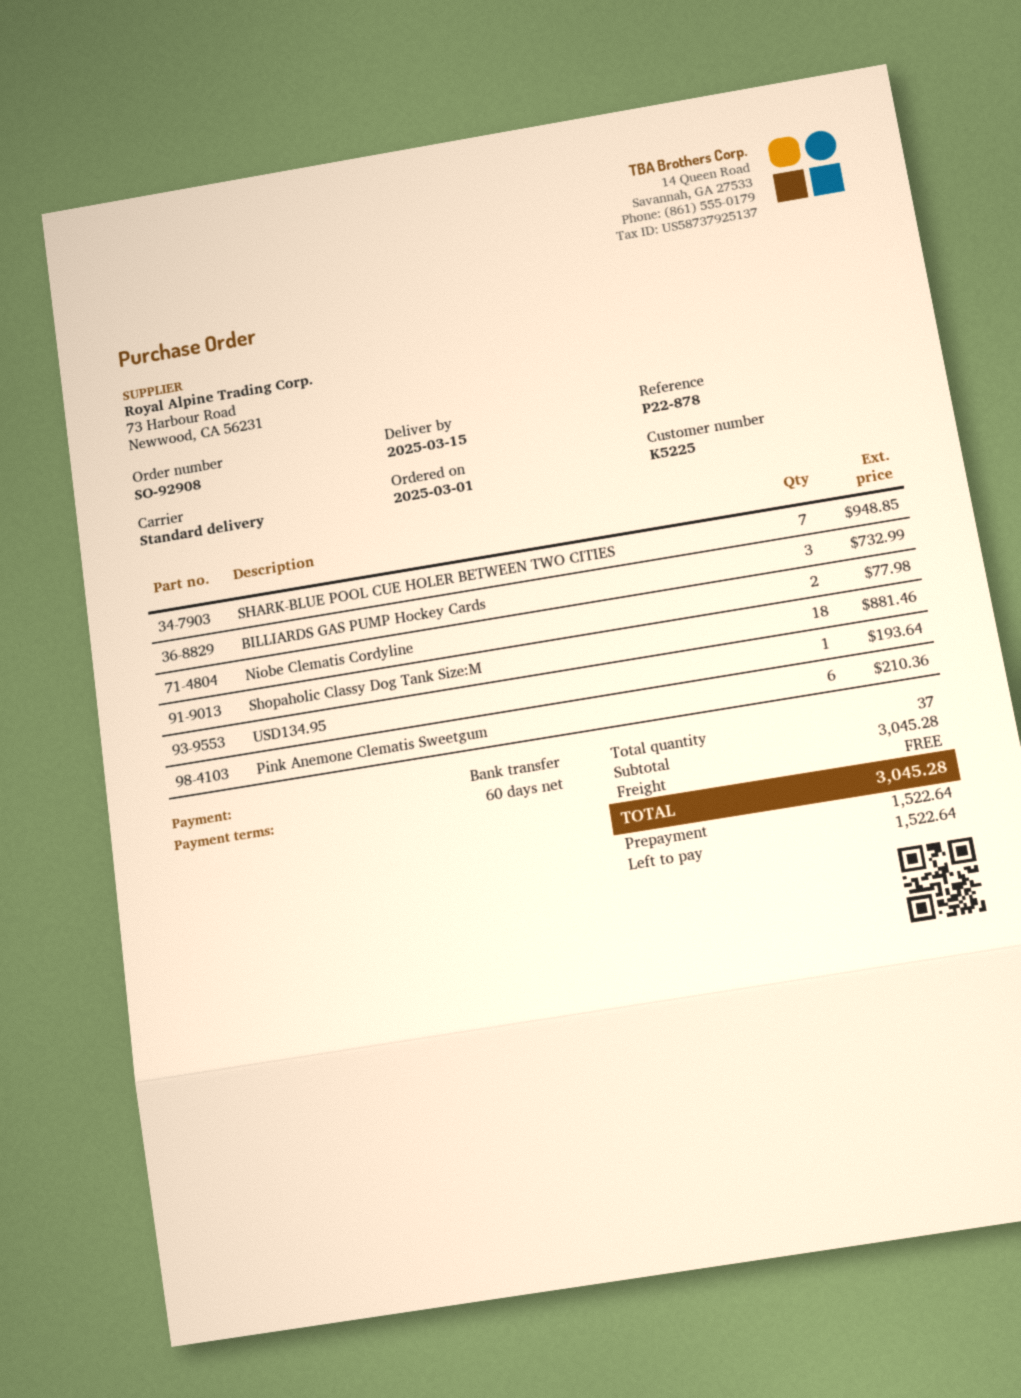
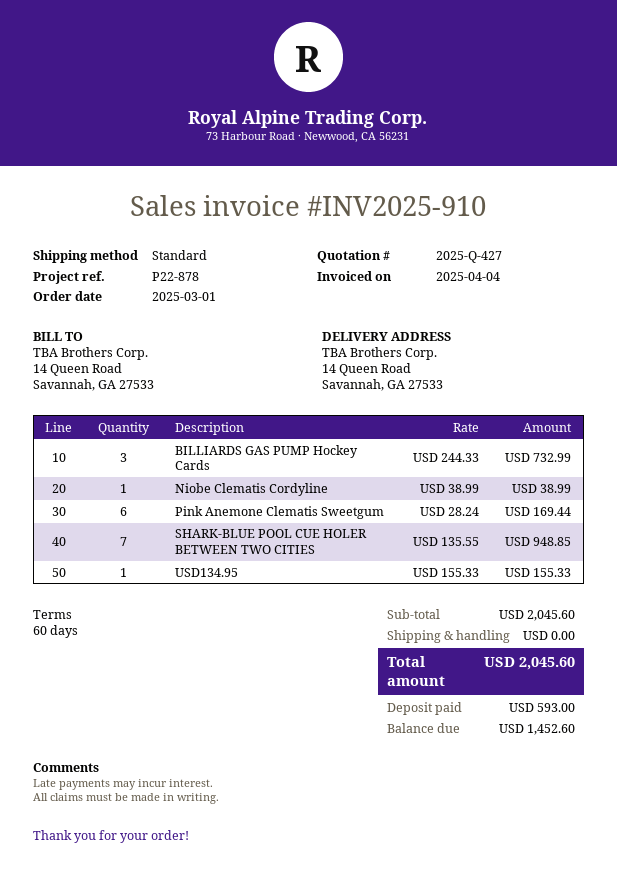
Niobe Clematis Cordyline: 2 for 77.98 -> 1 for 38.99
Shopaholic Classy Dog Tank Size:M: 18 for 881.46 -> none
USD134.95: 1 for 193.64 -> 1 for 155.33
Pink Anemone Clematis Sweetgum: 6 for 210.36 -> 6 for 169.44
subtotal: 3045.28 -> 2045.60
total: 3045.28 -> 2045.60
deposit: 1522.64 -> 593.00
balance: 1522.64 -> 1452.60

